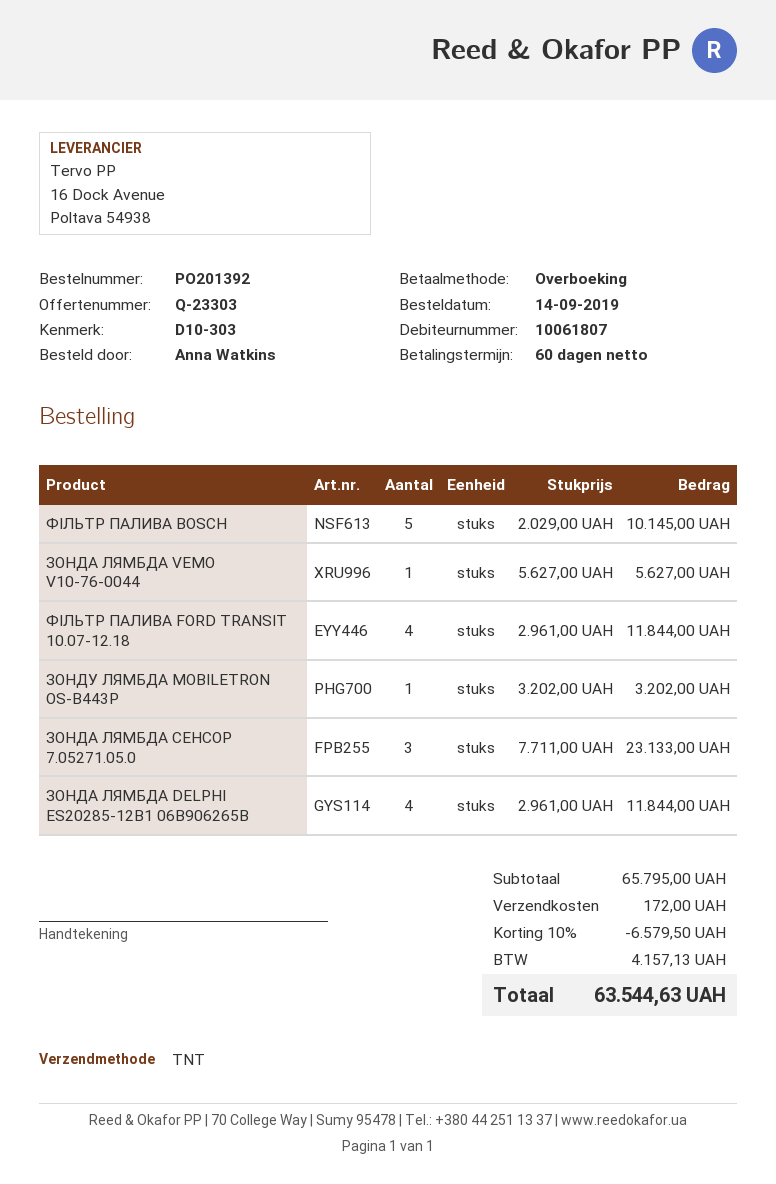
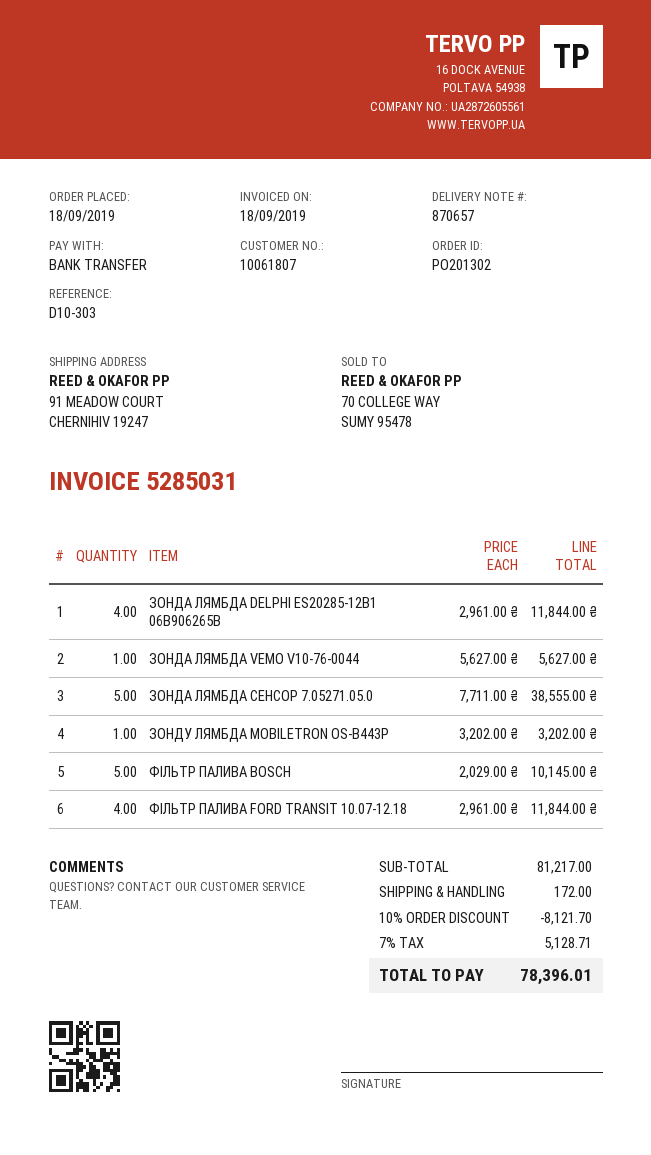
order number: PO201392 -> PO201302
order date: 2019-09-14 -> 2019-09-18
ЗОНДА ЛЯМБДА СЕНСОР 7.05271.05.0: 3 x 7711.00 = 23133.00 -> 5 x 7711.00 = 38555.00
subtotal: 65795.00 -> 81217.00
discount: 10% = 6579.50 -> 10% = 8121.70
tax: 4157.13 -> 5128.71
total: 63544.63 -> 78396.01

